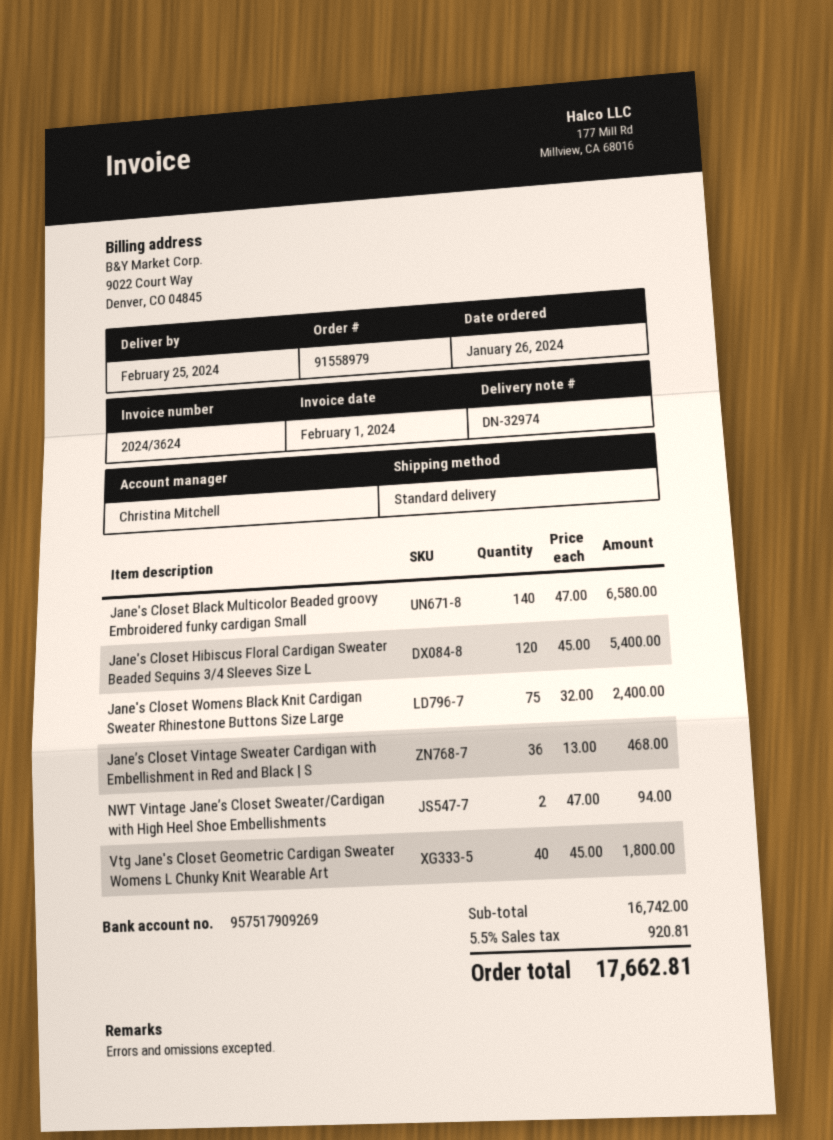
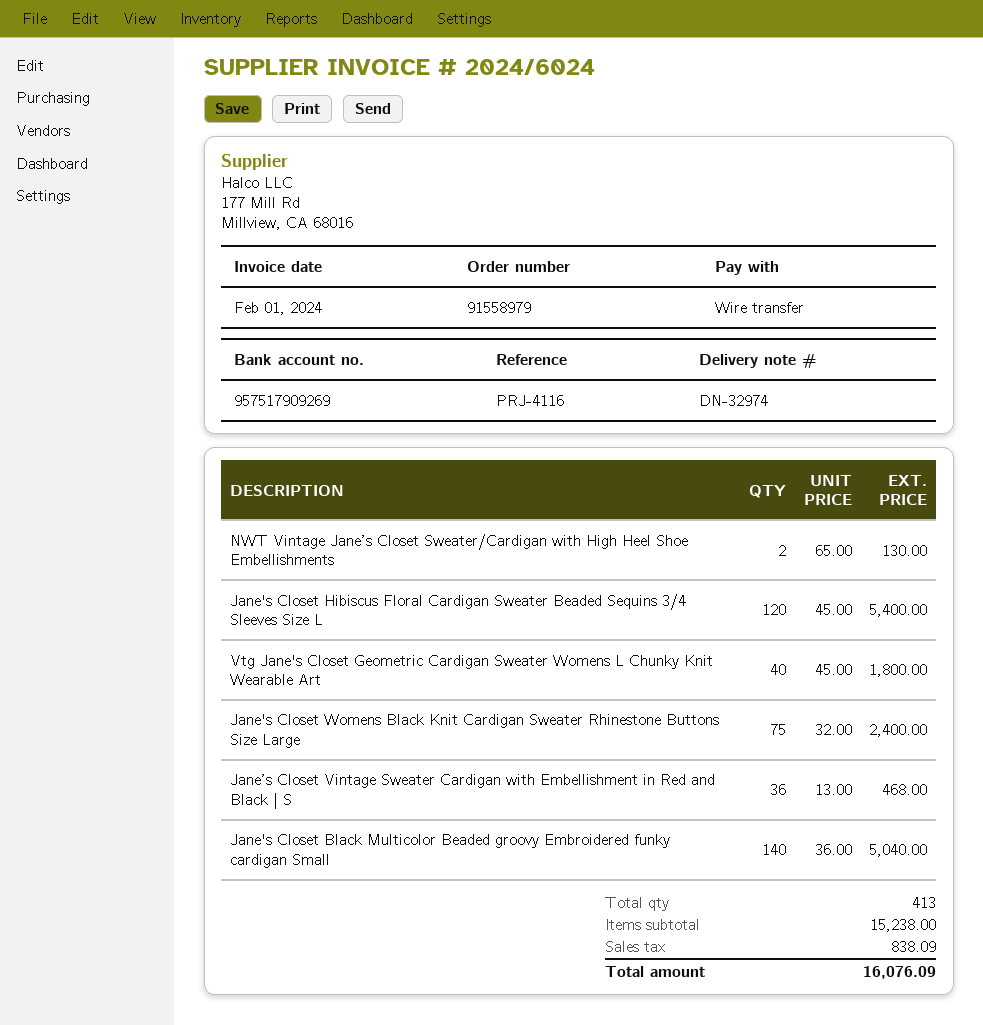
invoice number: 2024/3624 -> 2024/6024
Jane's Closet Black Multicolor Beaded groovy Embroidered funky cardigan Small: 140 x 47.00 = 6580.00 -> 140 x 36.00 = 5040.00
NWT Vintage Jane’s Closet Sweater/Cardigan with High Heel Shoe Embellishments: 2 x 47.00 = 94.00 -> 2 x 65.00 = 130.00
subtotal: 16742.00 -> 15238.00
tax: 920.81 -> 838.09
total: 17662.81 -> 16076.09

